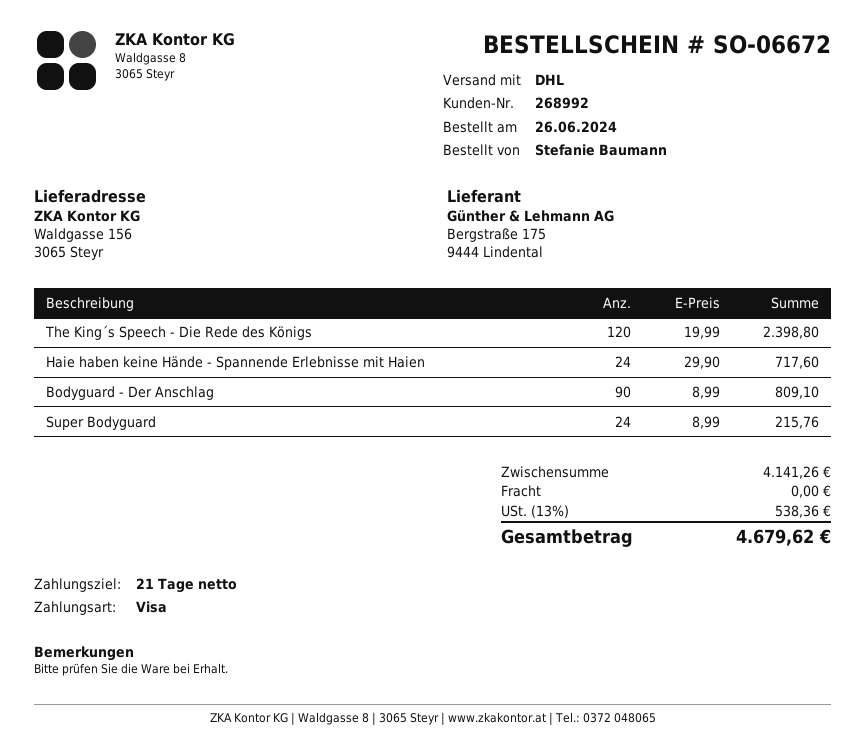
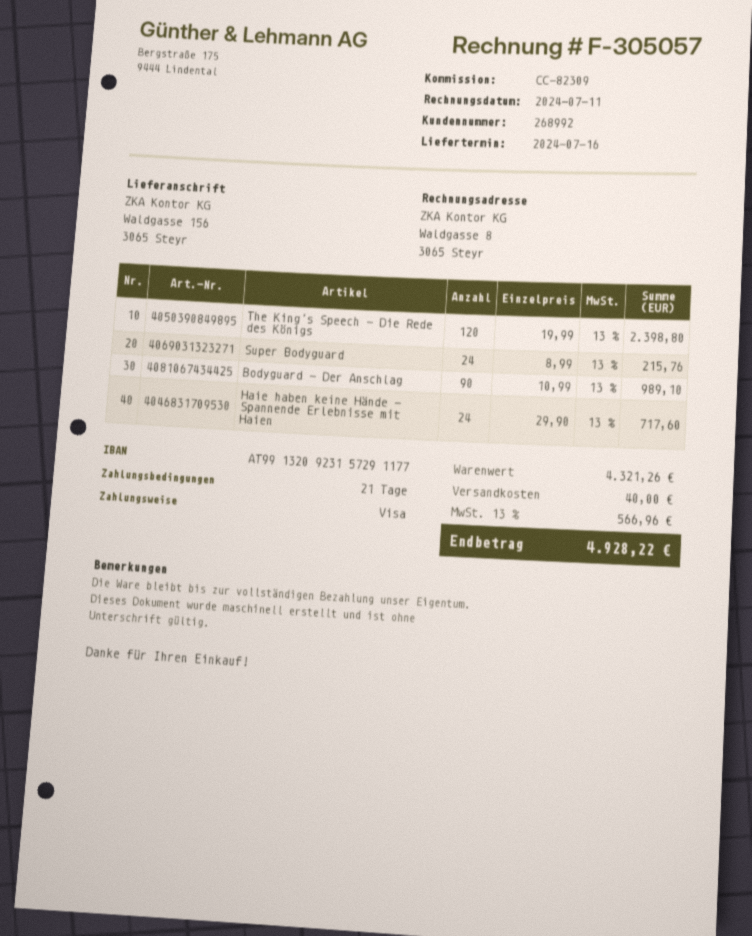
Bodyguard - Der Anschlag: 90 x 8.99 = 809.10 -> 90 x 10.99 = 989.10
subtotal: 4141.26 -> 4321.26
shipping: 0.00 -> 40.00
tax: 13% = 538.36 -> 13% = 566.96
total: 4679.62 -> 4928.22

